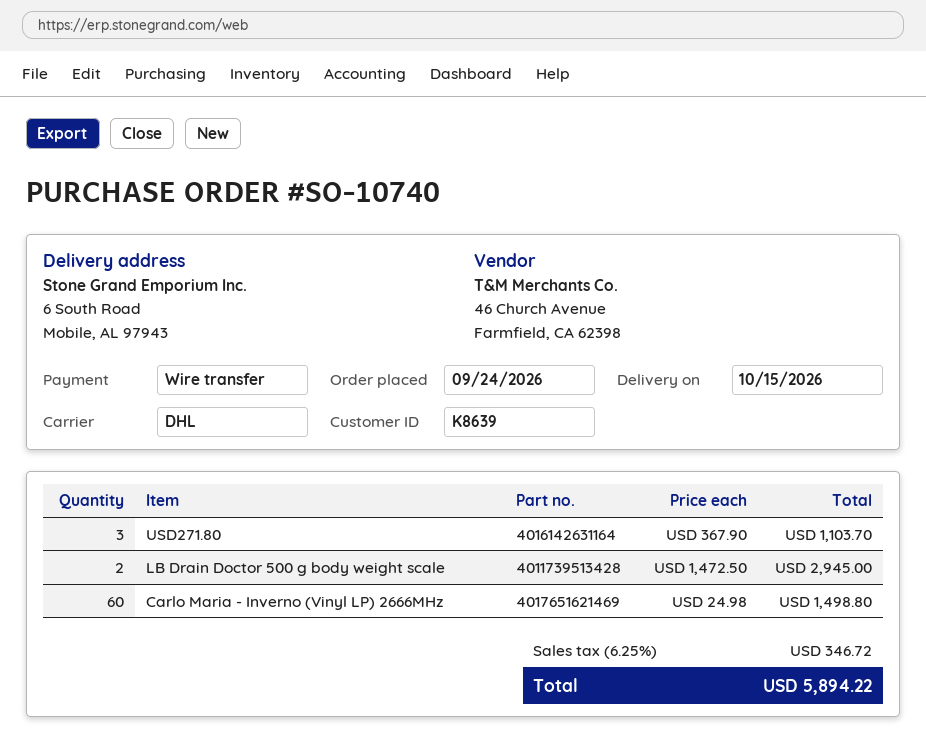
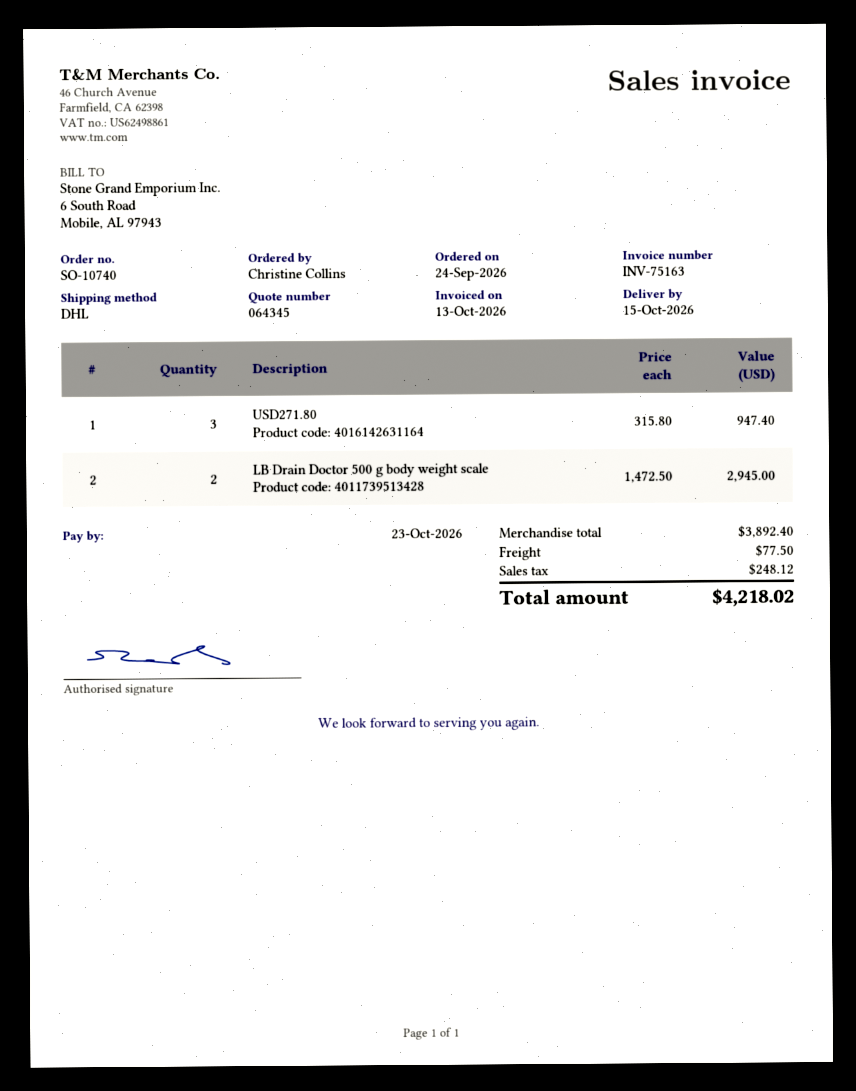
USD271.80: 3 x 367.90 = 1103.70 -> 3 x 315.80 = 947.40
Carlo Maria - Inverno (Vinyl LP) 2666MHz: 60 x 24.98 = 1498.80 -> none
shipping: none -> 77.50
tax: 346.72 -> 248.12
total: 5894.22 -> 4218.02

